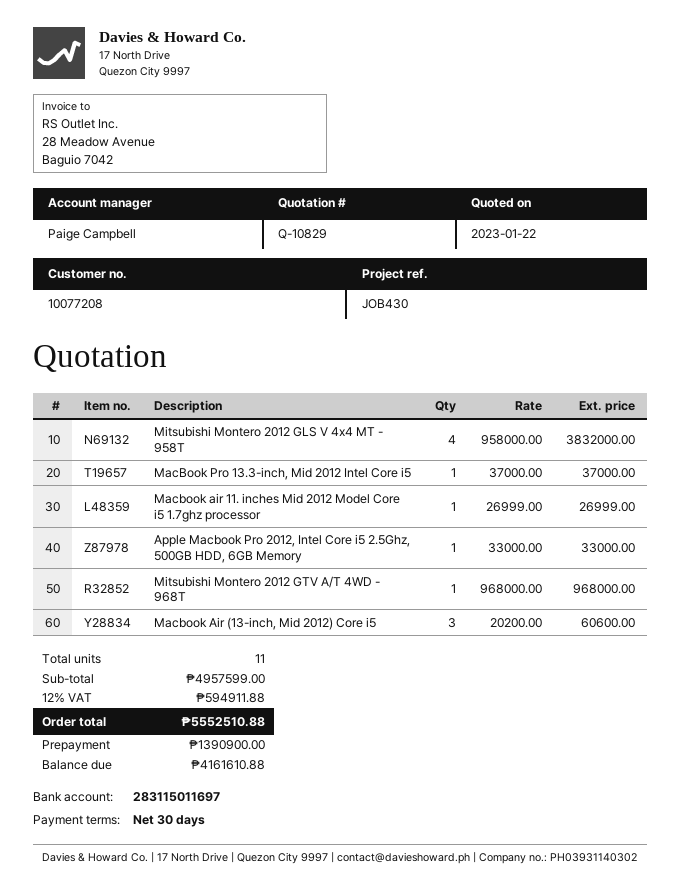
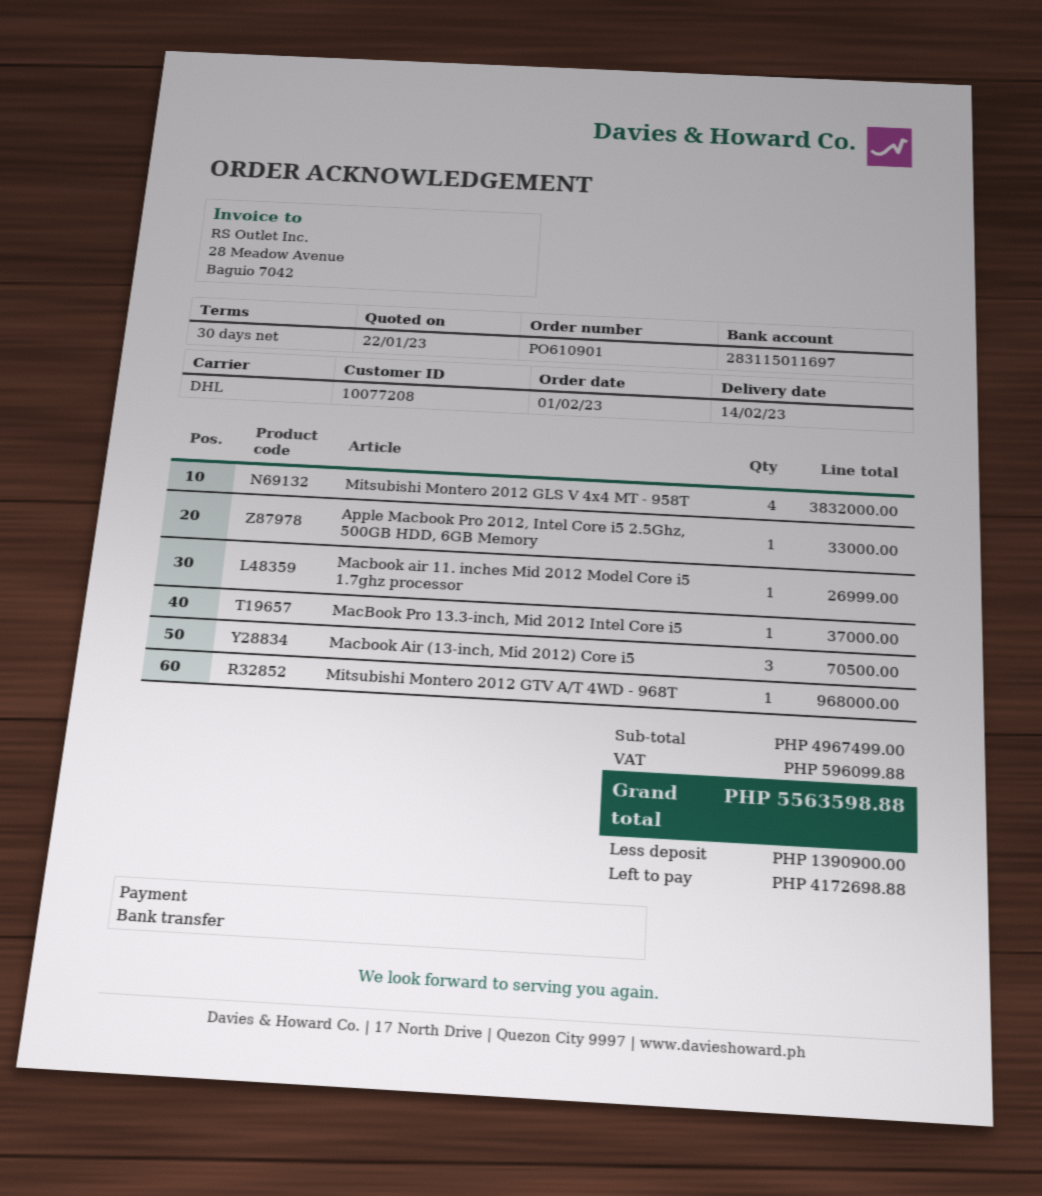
Macbook Air (13-inch, Mid 2012) Core i5: 3 for 60600.00 -> 3 for 70500.00
subtotal: 4957599.00 -> 4967499.00
tax: 594911.88 -> 596099.88
total: 5552510.88 -> 5563598.88
balance: 4161610.88 -> 4172698.88

